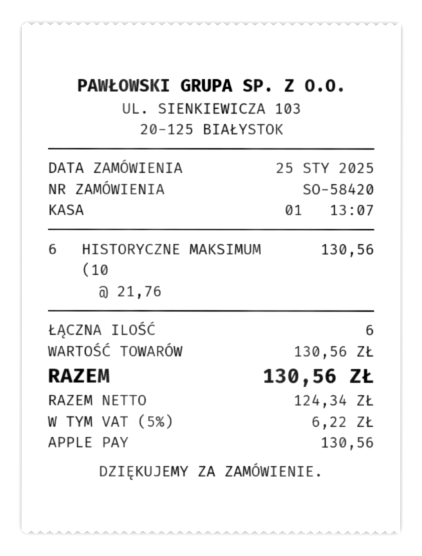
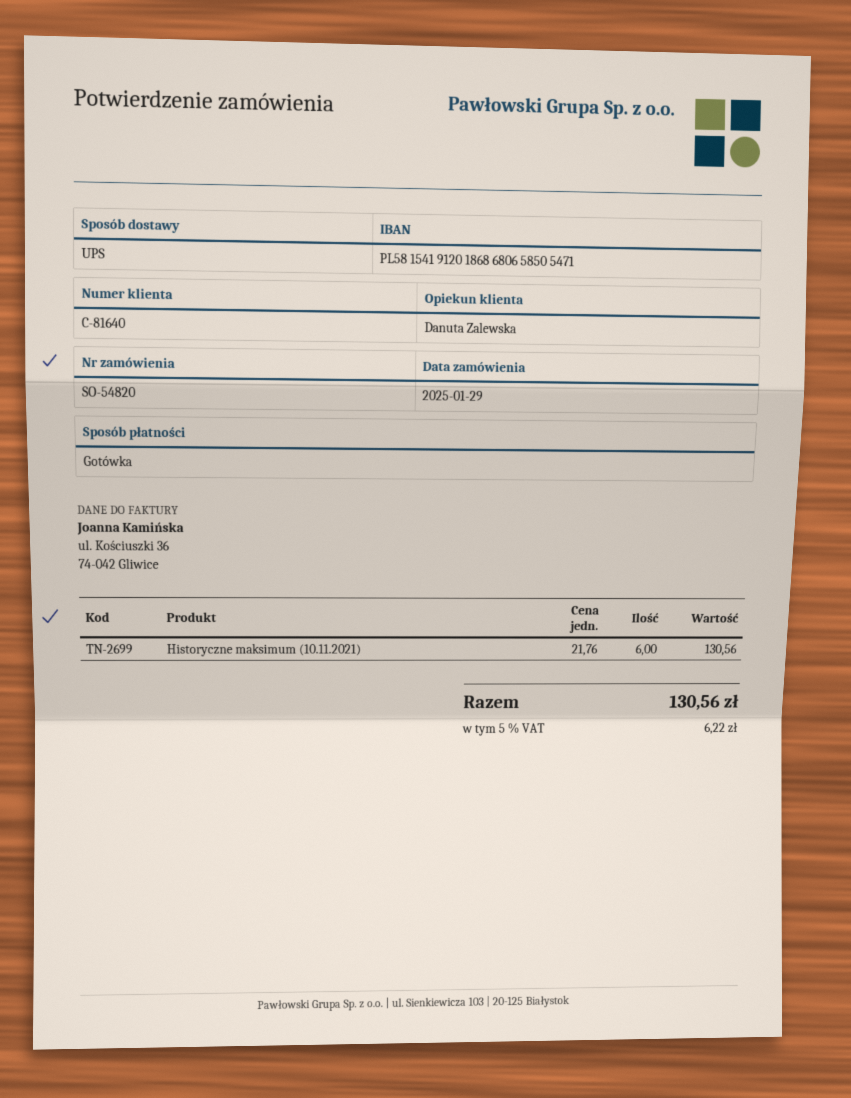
order number: SO-58420 -> SO-54820
order date: 2025-01-25 -> 2025-01-29
payment method: Apple Pay -> cash

